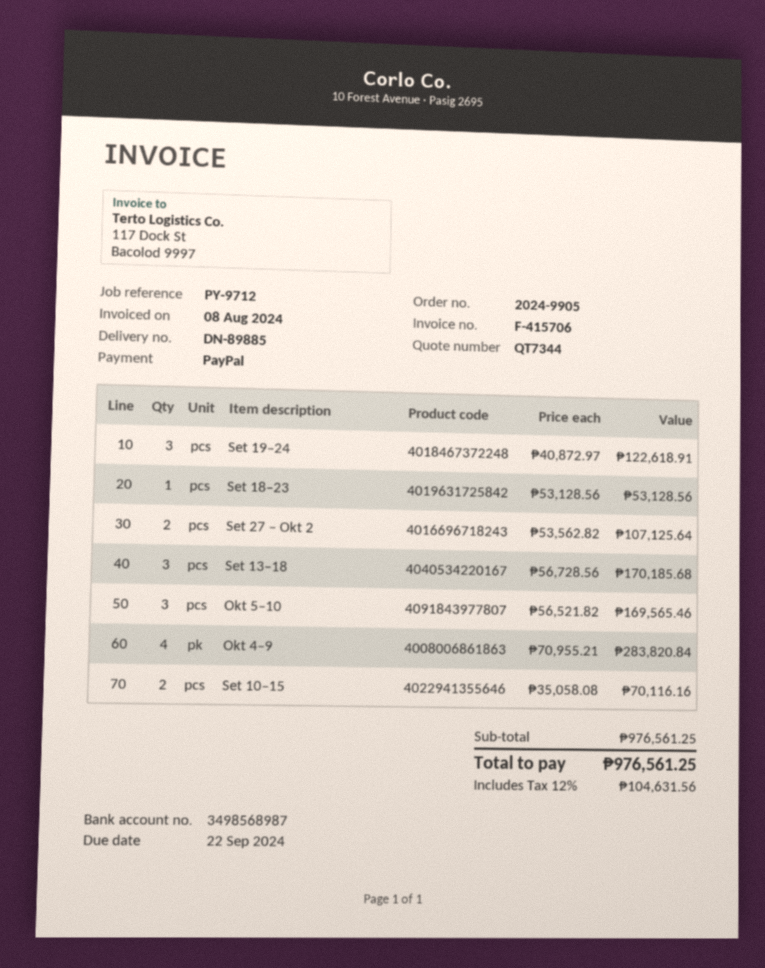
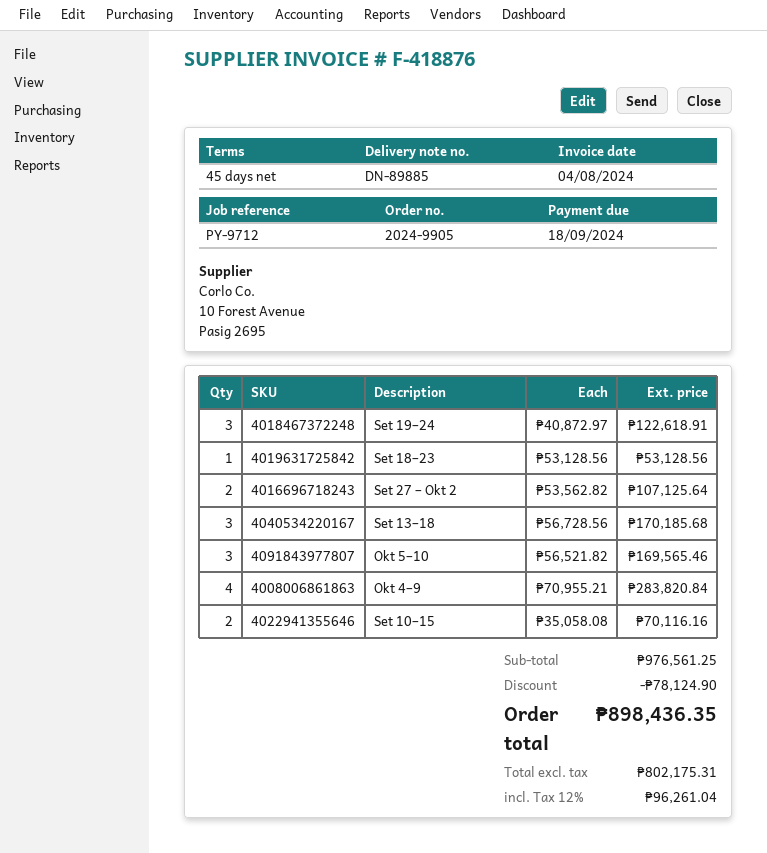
invoice number: F-415706 -> F-418876
invoice date: 2024-08-08 -> 2024-08-04
due date: 2024-09-22 -> 2024-09-18
discount: none -> 78124.90
tax: 12% = 104631.56 -> 12% = 96261.04
total: 976561.25 -> 898436.35

